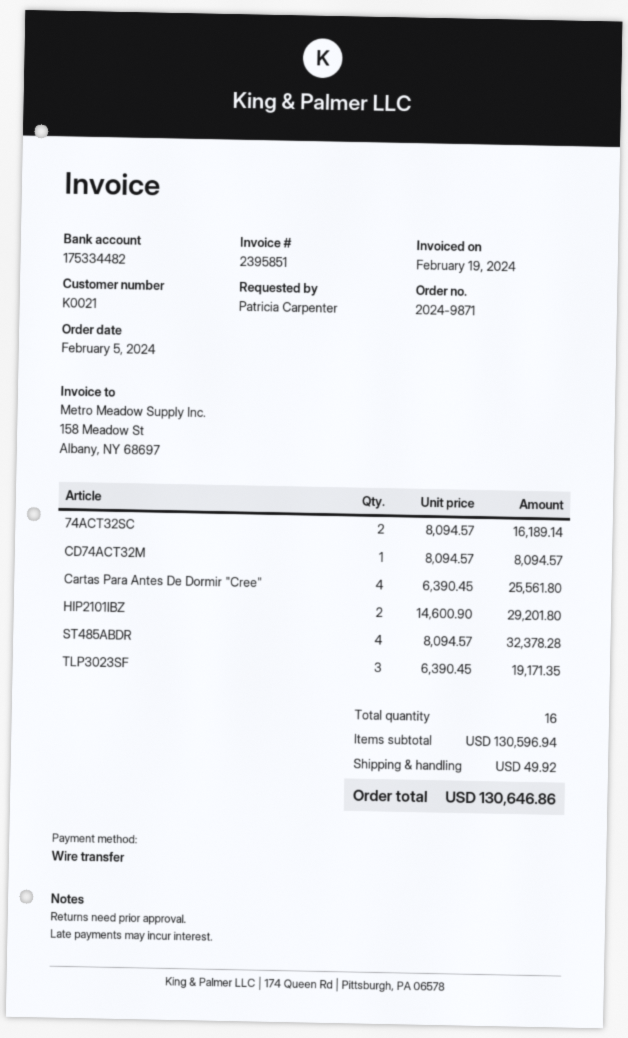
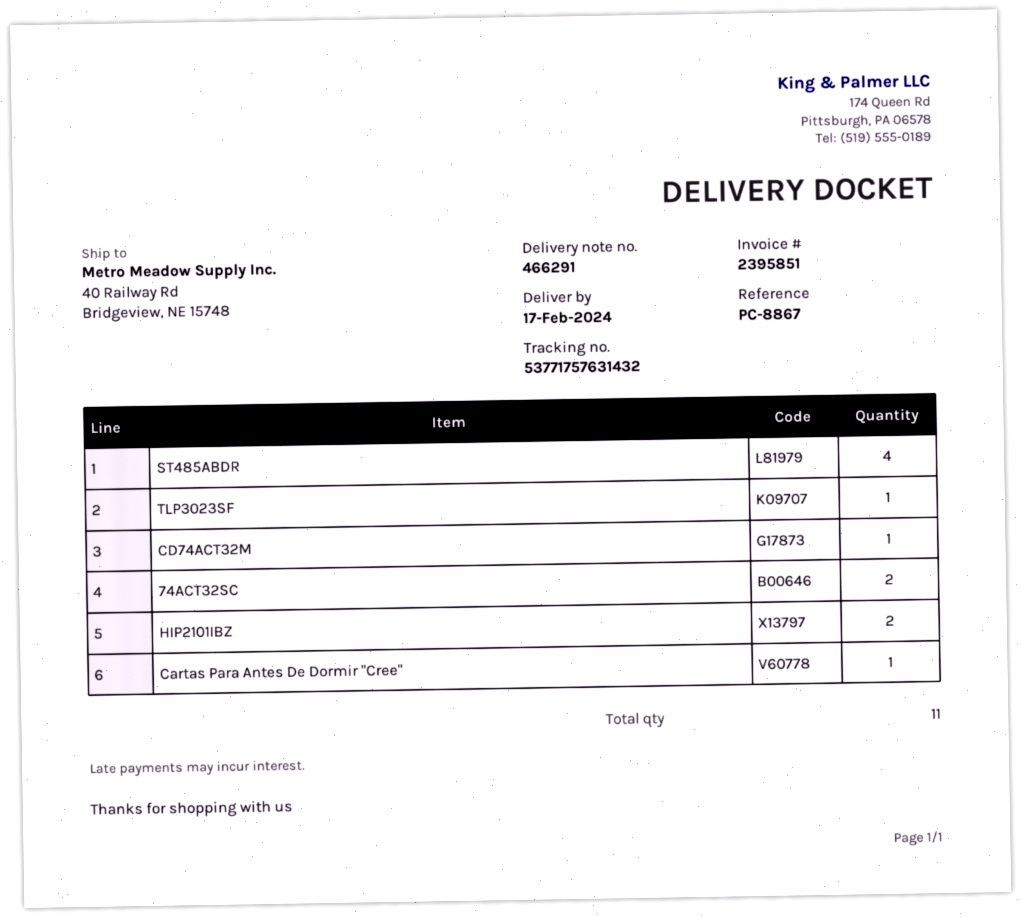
Cartas Para Antes De Dormir "Cree": 4 -> 1
TLP3023SF: 3 -> 1
total quantity: 16 -> 11

